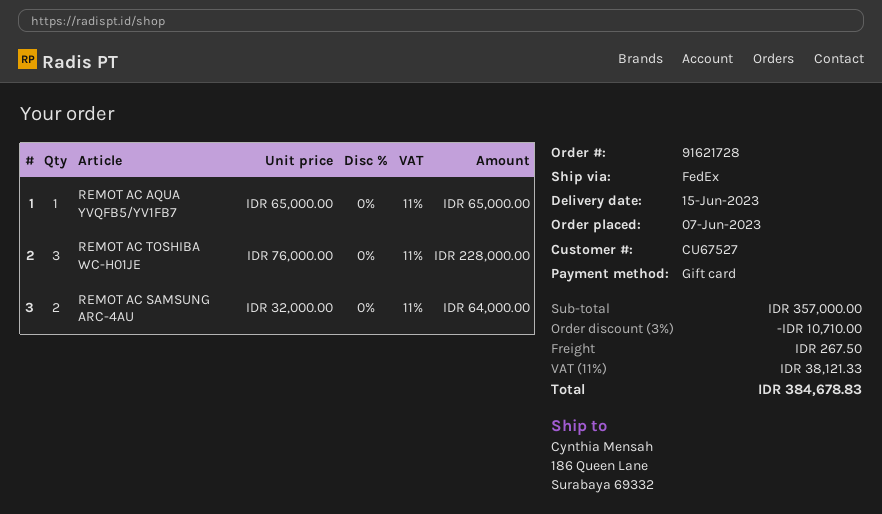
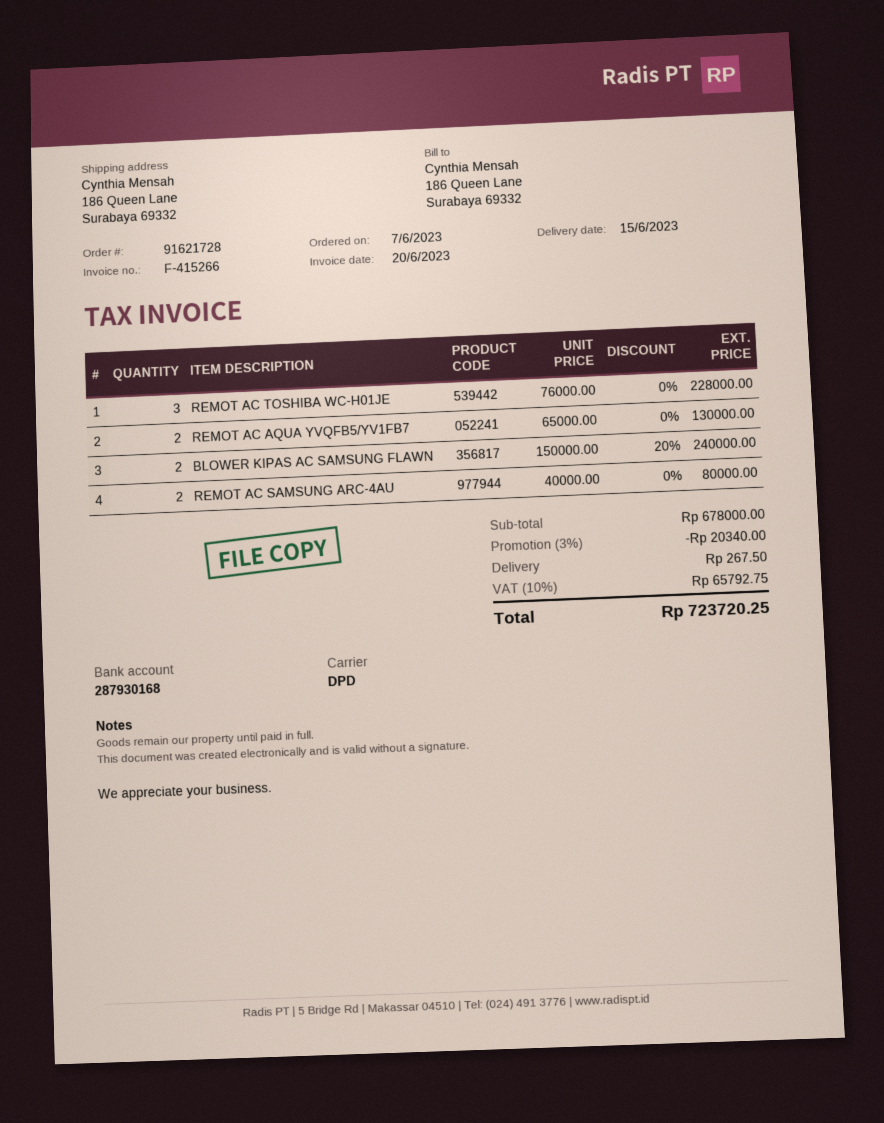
shipping method: FedEx -> DPD
REMOT AC AQUA YVQFB5/YV1FB7: 1 x 65000.00 = 65000.00 -> 2 x 65000.00 = 130000.00
REMOT AC SAMSUNG ARC-4AU: 2 x 32000.00 = 64000.00 -> 2 x 40000.00 = 80000.00
BLOWER KIPAS AC SAMSUNG FLAWN: none -> 2 x 150000.00 - 20% = 240000.00
subtotal: 357000.00 -> 678000.00
discount: 3% = 10710.00 -> 3% = 20340.00
tax: 11% = 38121.33 -> 10% = 65792.75
total: 384678.83 -> 723720.25

